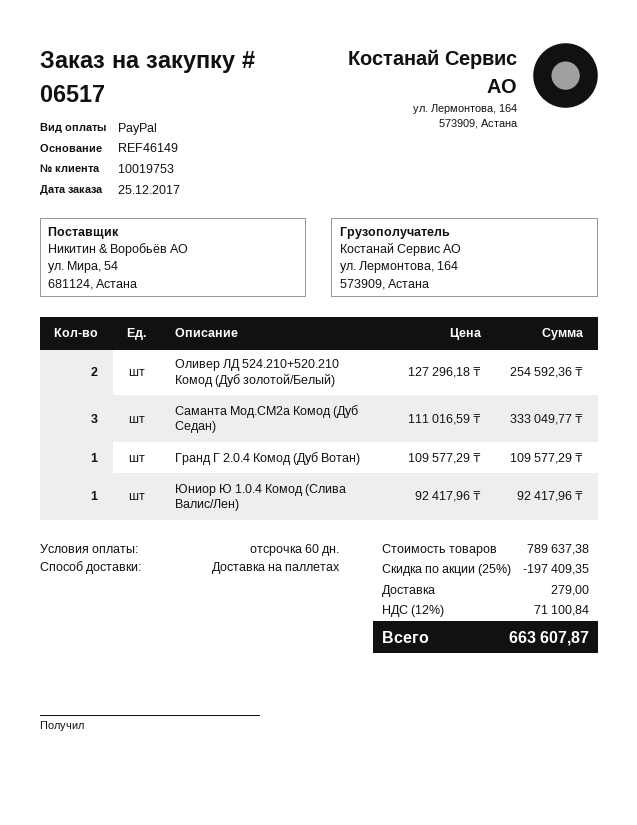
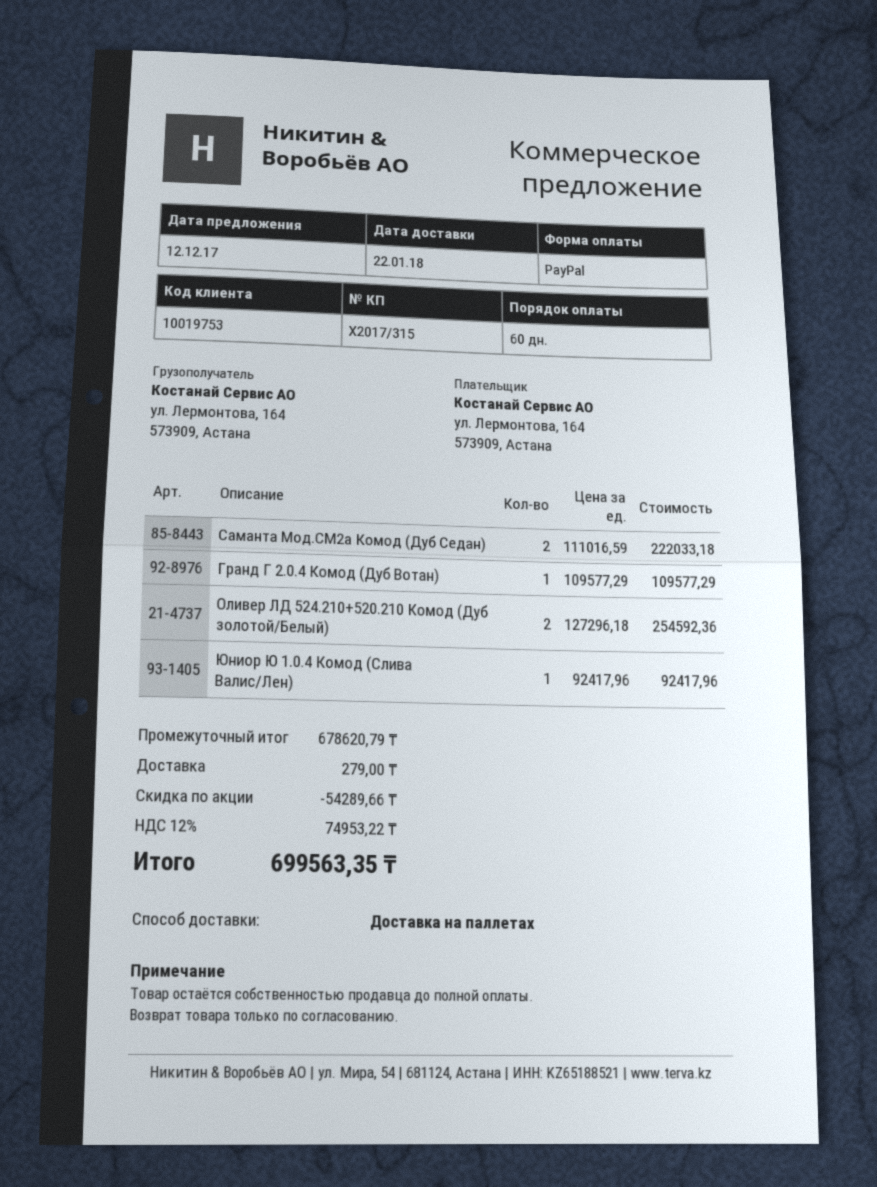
Саманта Мод.СМ2а Комод (Дуб Седан): 3 x 111016.59 = 333049.77 -> 2 x 111016.59 = 222033.18
subtotal: 789637.38 -> 678620.79
discount: 197409.35 -> 54289.66
tax: 12% = 71100.84 -> 12% = 74953.22
total: 663607.87 -> 699563.35

